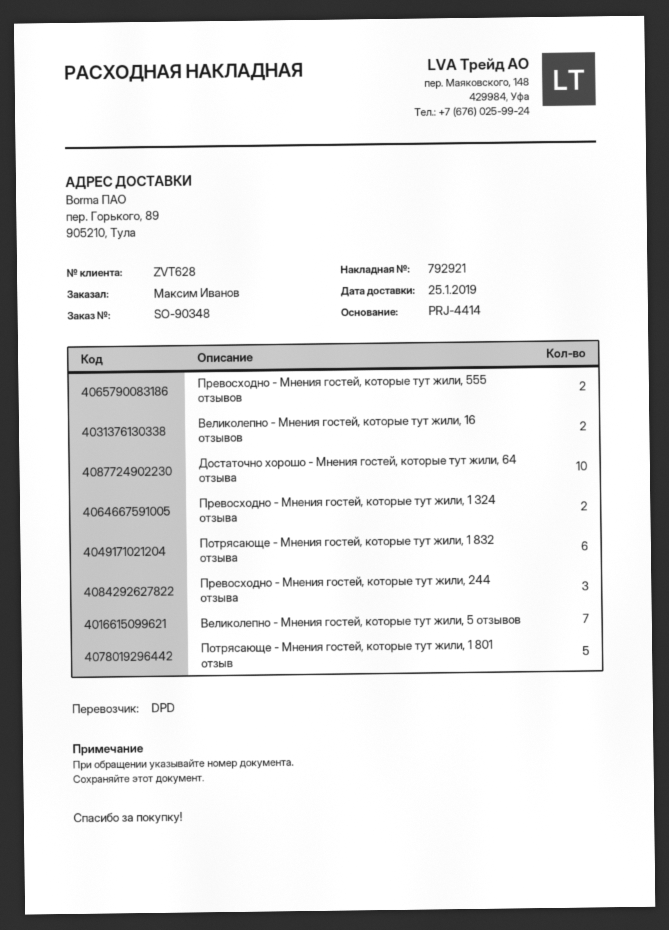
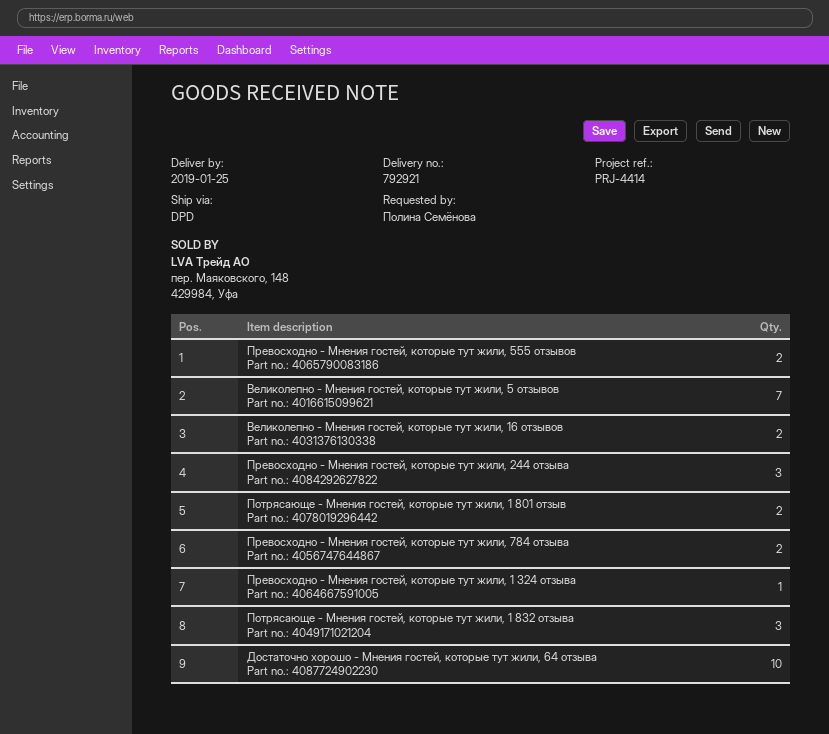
ordered by: Максим Иванов -> Полина Семёнова
Превосходно - Мнения гостей, которые тут жили, 1 324 отзыва: 2 -> 1
Потрясающе - Мнения гостей, которые тут жили, 1 832 отзыва: 6 -> 3
Потрясающе - Мнения гостей, которые тут жили, 1 801 отзыв: 5 -> 2
Превосходно - Мнения гостей, которые тут жили, 784 отзыва: none -> 2

